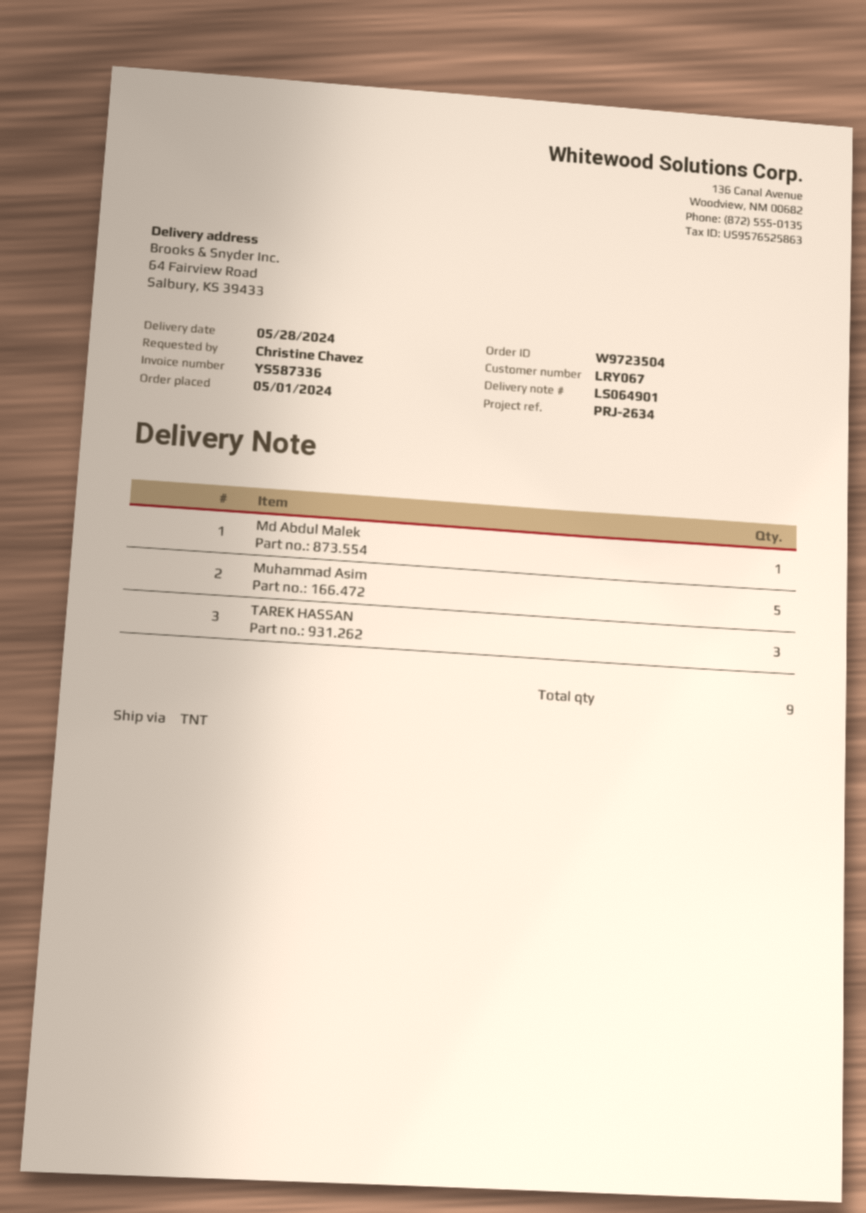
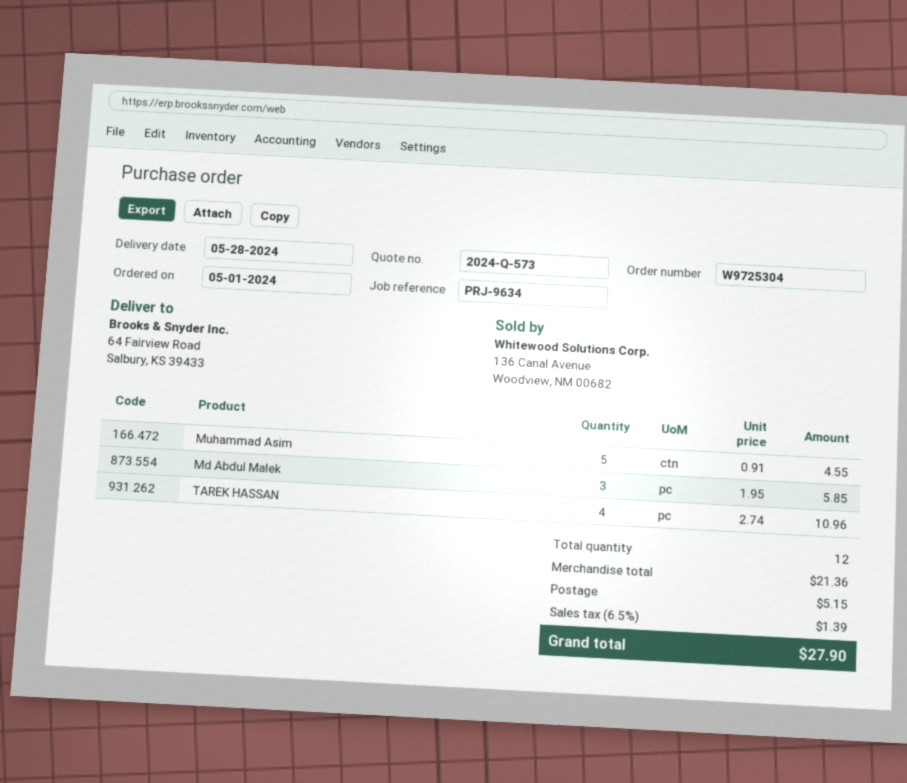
order number: W9723504 -> W9725304
reference: PRJ-2634 -> PRJ-9634
Md Abdul Malek: 1 -> 3
TAREK HASSAN: 3 -> 4
total quantity: 9 -> 12

